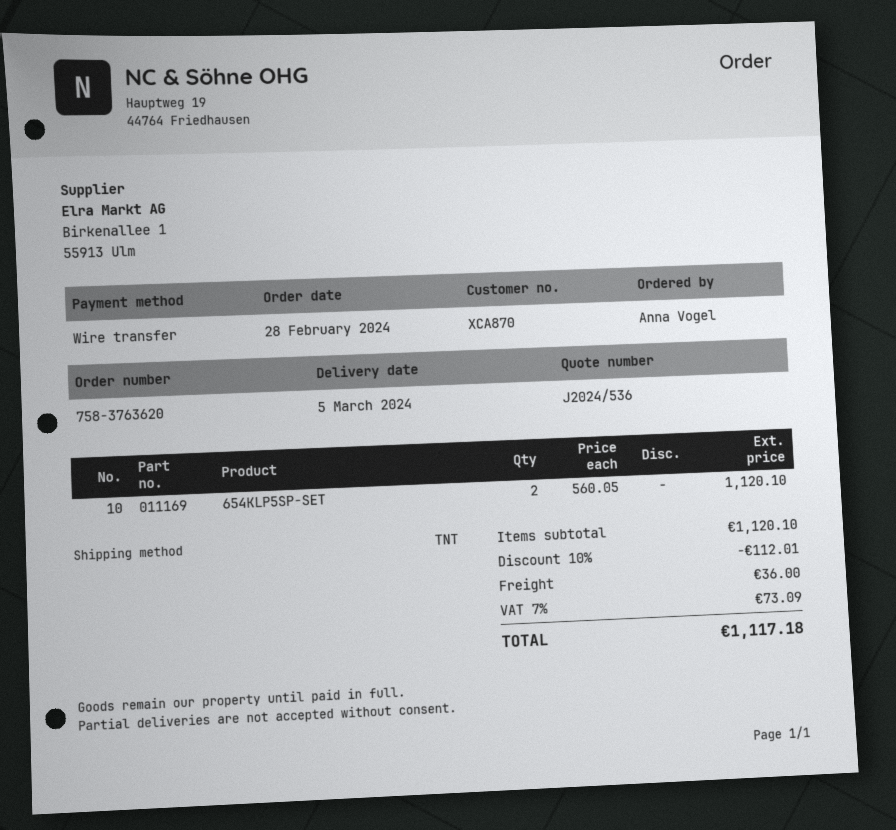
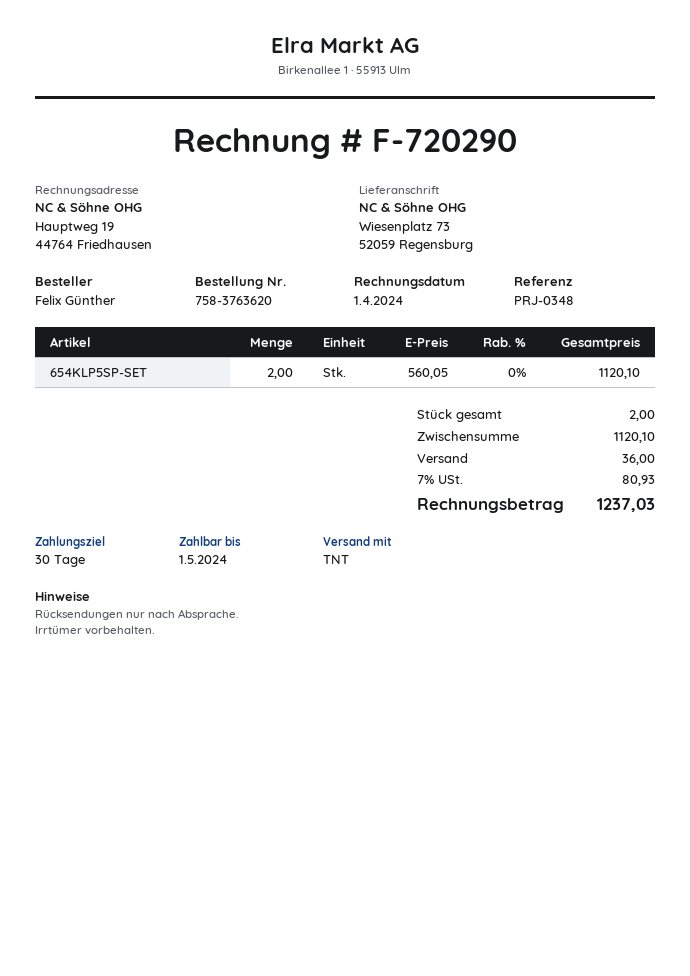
ordered by: Anna Vogel -> Felix Günther
discount: 10% = 112.01 -> none
tax: 7% = 73.09 -> 7% = 80.93
total: 1117.18 -> 1237.03

